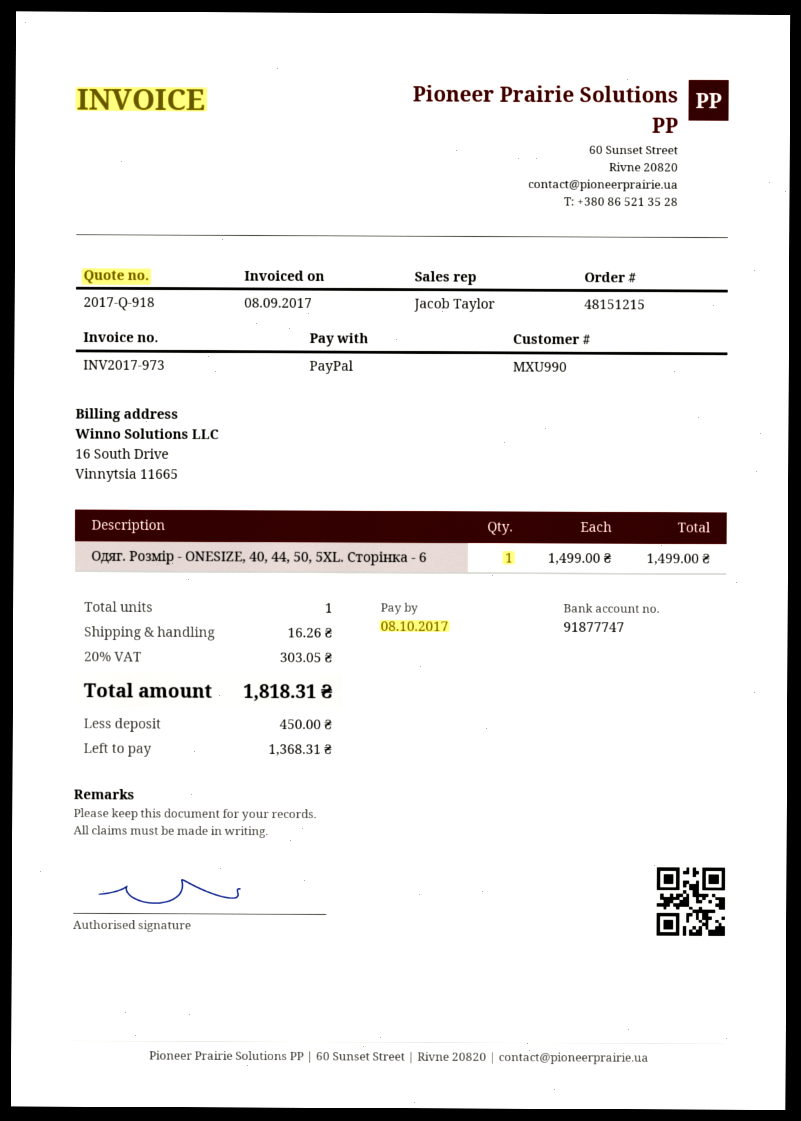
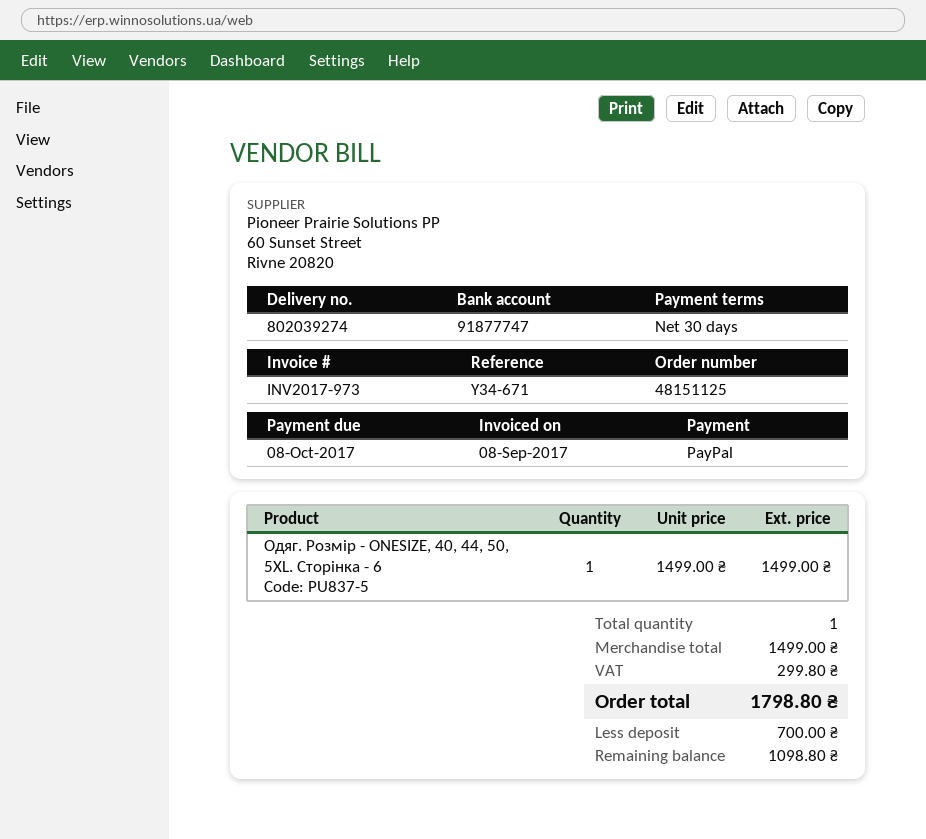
order number: 48151215 -> 48151125
shipping: 16.26 -> none
tax: 303.05 -> 299.80
total: 1818.31 -> 1798.80
deposit: 450.00 -> 700.00
balance: 1368.31 -> 1098.80

